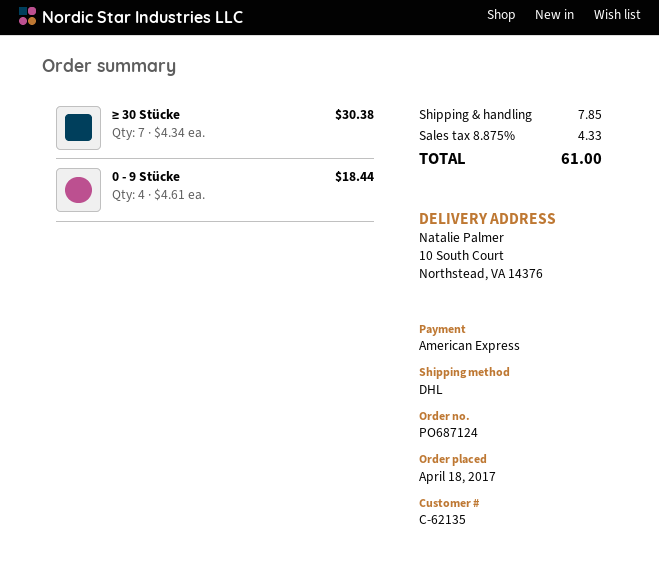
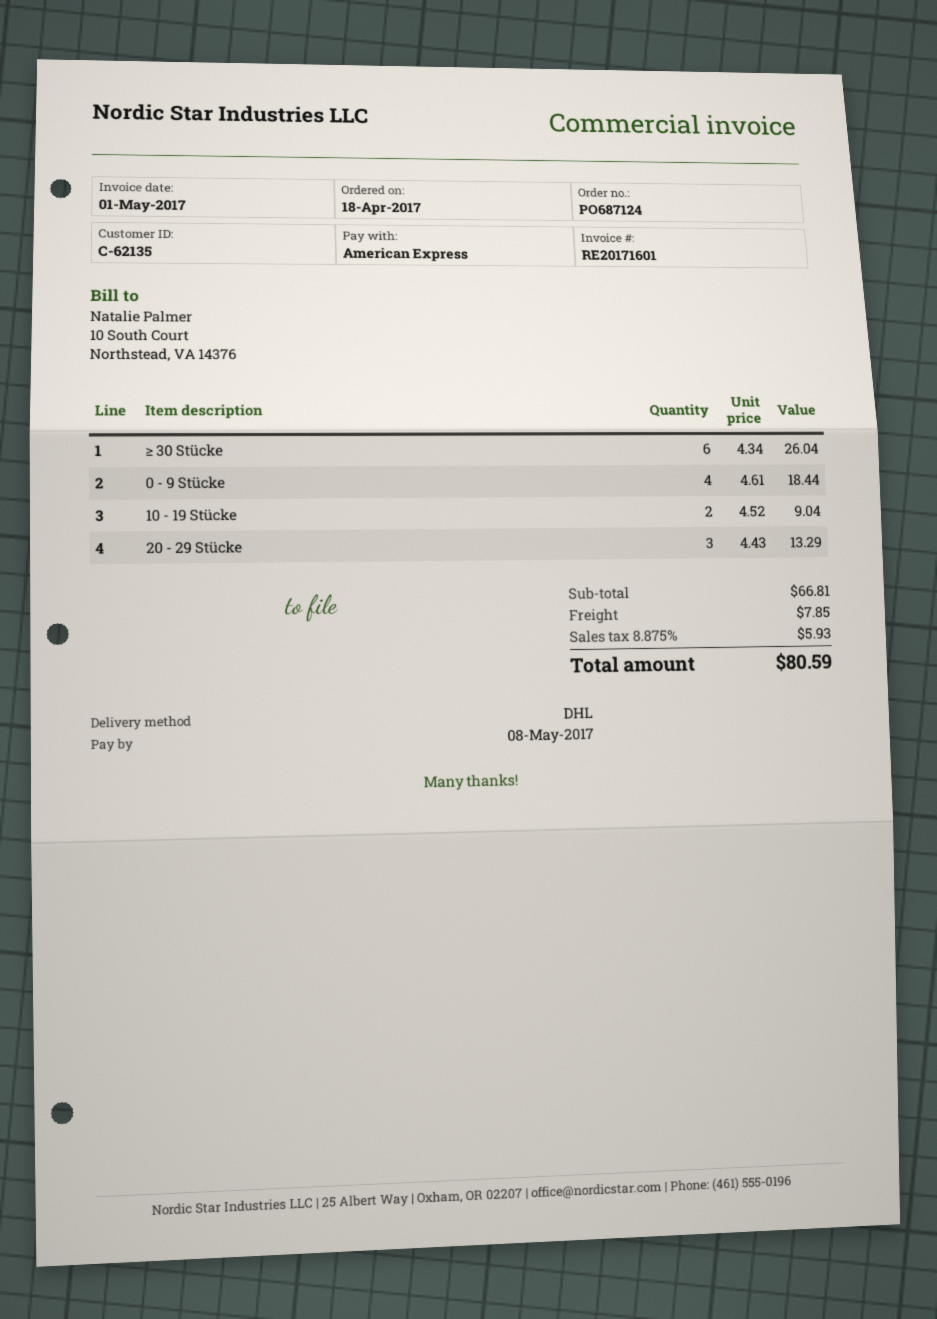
≥ 30 Stücke: 7 x 4.34 = 30.38 -> 6 x 4.34 = 26.04
10 - 19 Stücke: none -> 2 x 4.52 = 9.04
20 - 29 Stücke: none -> 3 x 4.43 = 13.29
tax: 8.875% = 4.33 -> 8.875% = 5.93
total: 61.00 -> 80.59

